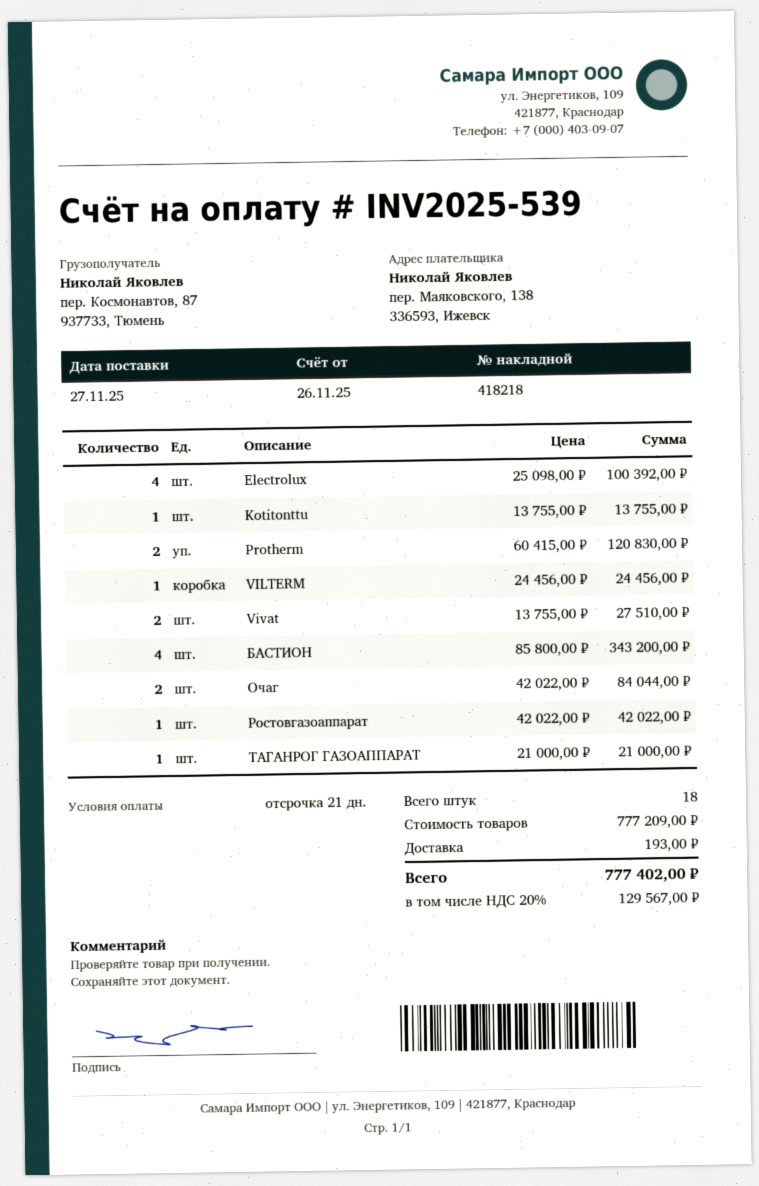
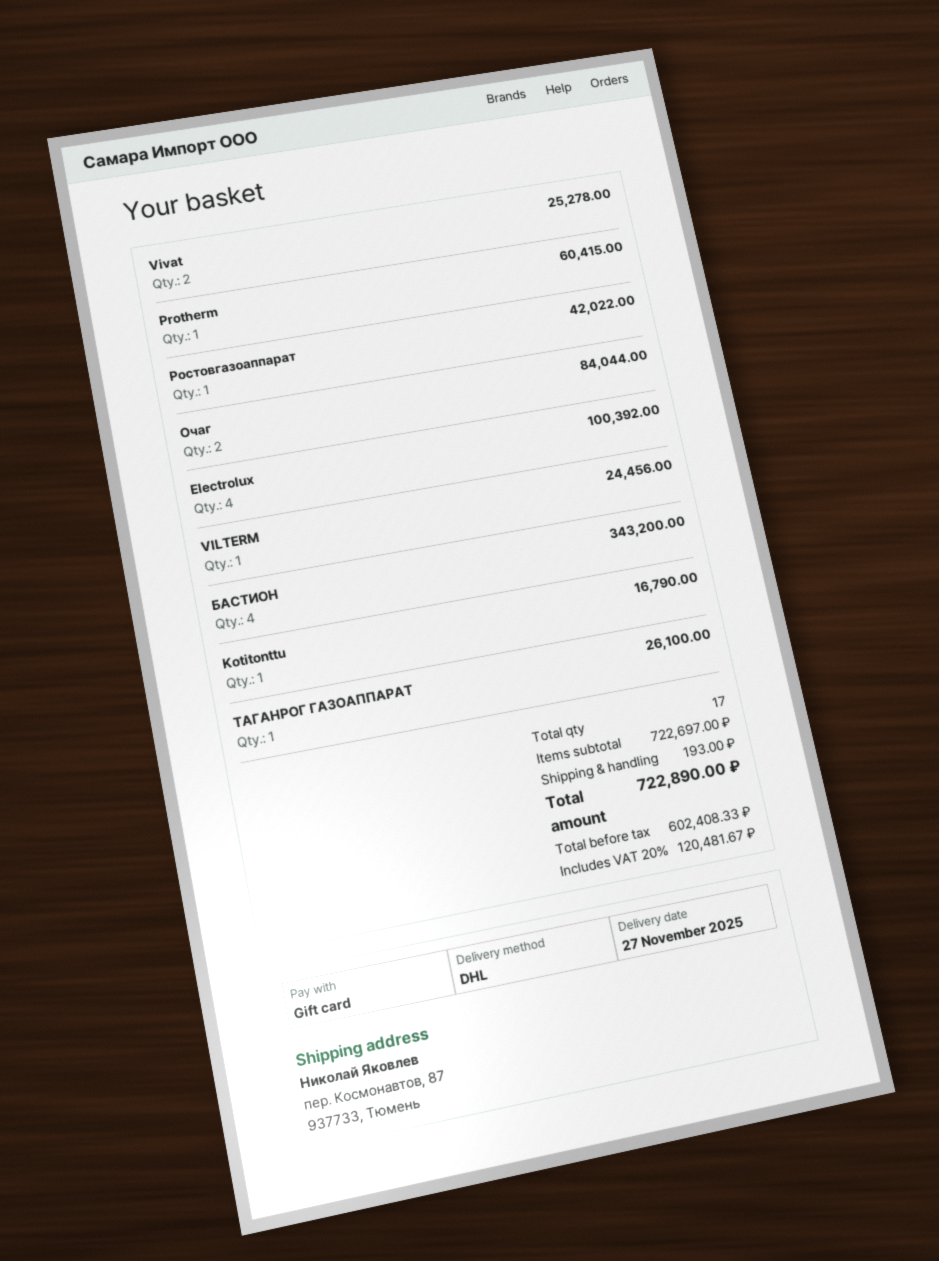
Kotitonttu: 1 for 13755.00 -> 1 for 16790.00
Protherm: 2 for 120830.00 -> 1 for 60415.00
Vivat: 2 for 27510.00 -> 2 for 25278.00
ТАГАНРОГ ГАЗОАППАРАТ: 1 for 21000.00 -> 1 for 26100.00
total quantity: 18 -> 17
subtotal: 777209.00 -> 722697.00
tax: 20% = 129567.00 -> 20% = 120481.67
total: 777402.00 -> 722890.00

